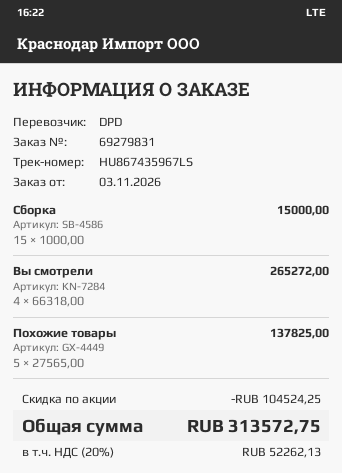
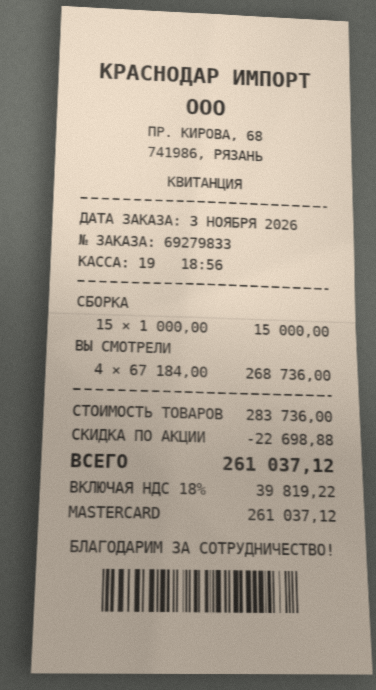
order number: 69279831 -> 69279833
Вы смотрели: 4 x 66318.00 = 265272.00 -> 4 x 67184.00 = 268736.00
Похожие товары: 5 x 27565.00 = 137825.00 -> none
discount: 104524.25 -> 22698.88
tax: 20% = 52262.13 -> 18% = 39819.22
total: 313572.75 -> 261037.12

